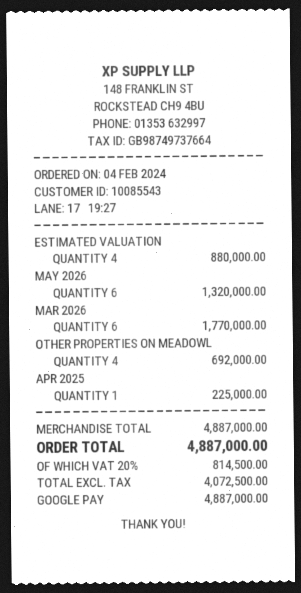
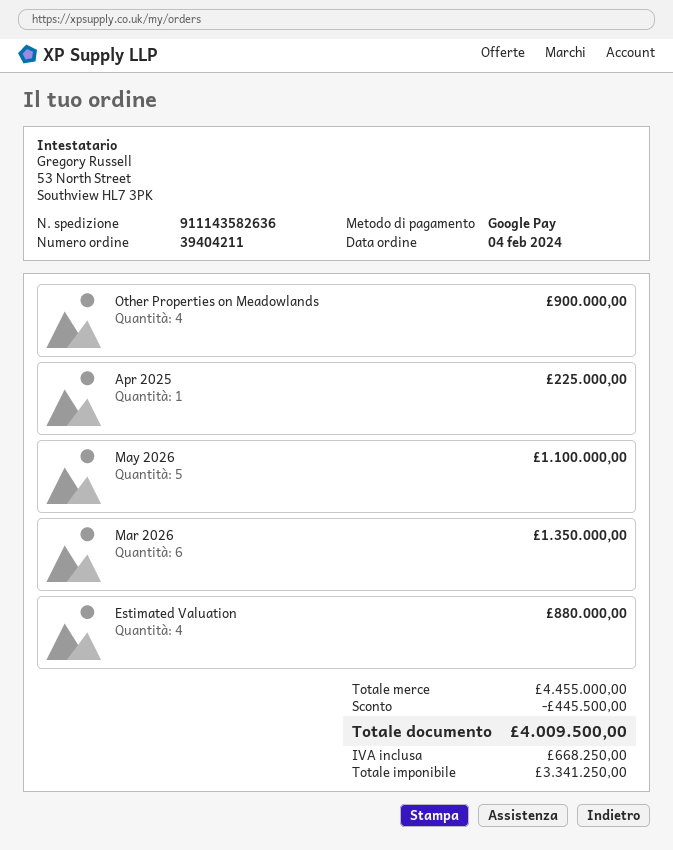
MAY 2026: 6 for 1320000.00 -> 5 for 1100000.00
MAR 2026: 6 for 1770000.00 -> 6 for 1350000.00
OTHER PROPERTIES ON MEADOWL: 4 for 692000.00 -> 4 for 900000.00
subtotal: 4887000.00 -> 4455000.00
discount: none -> 445500.00
net: 4072500.00 -> 3341250.00
tax: 814500.00 -> 668250.00
total: 4887000.00 -> 4009500.00

